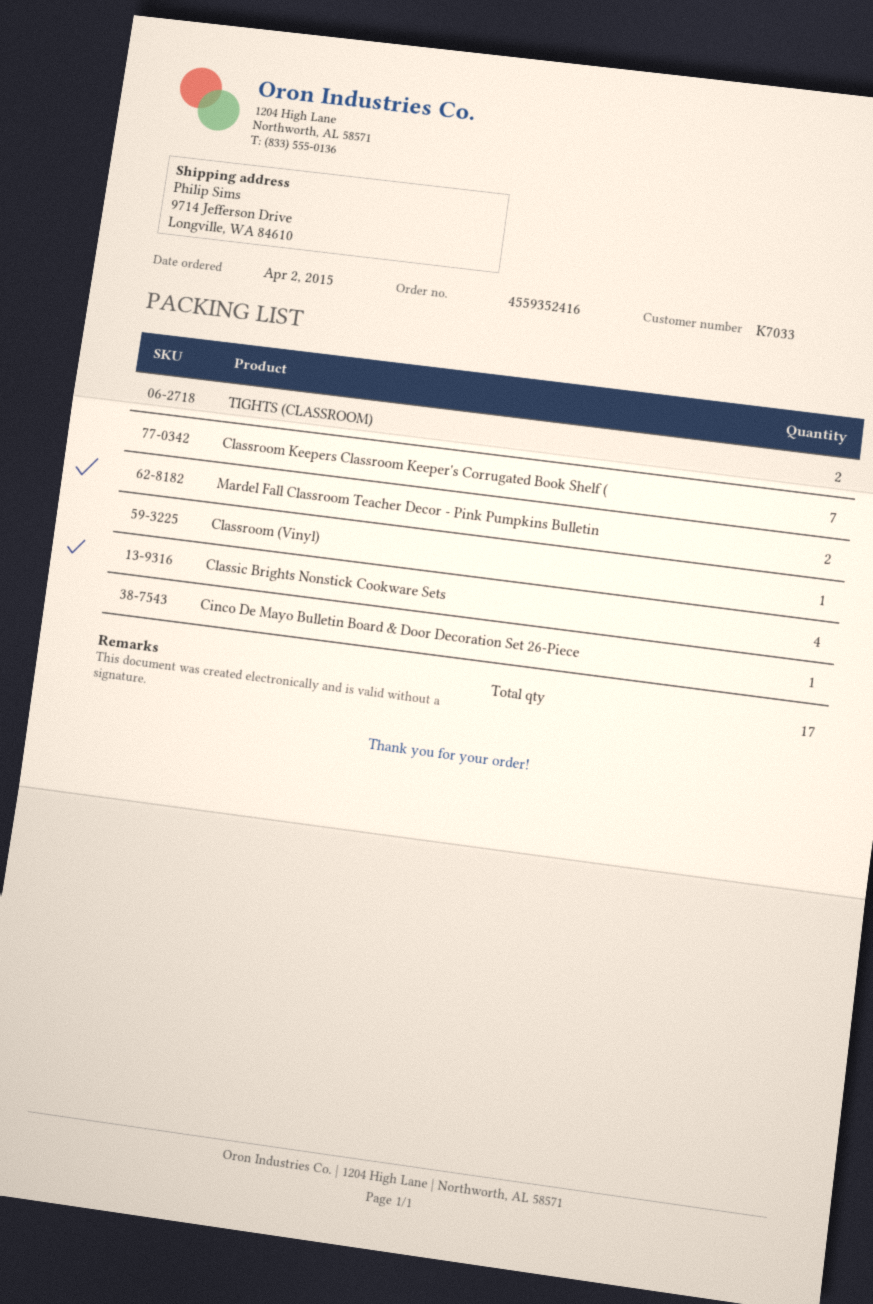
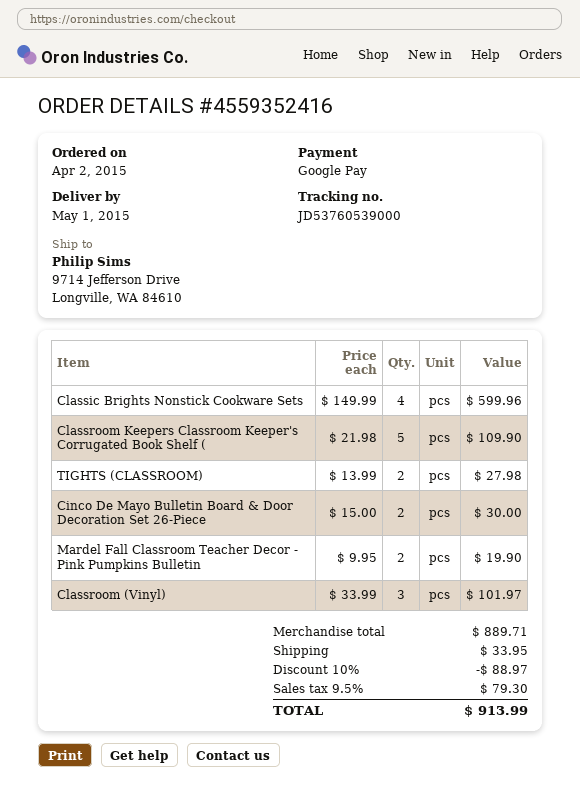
Classroom Keepers Classroom Keeper's Corrugated Book Shelf (: 7 -> 5
Classroom (Vinyl): 1 -> 3
Cinco De Mayo Bulletin Board & Door Decoration Set 26-Piece: 1 -> 2

